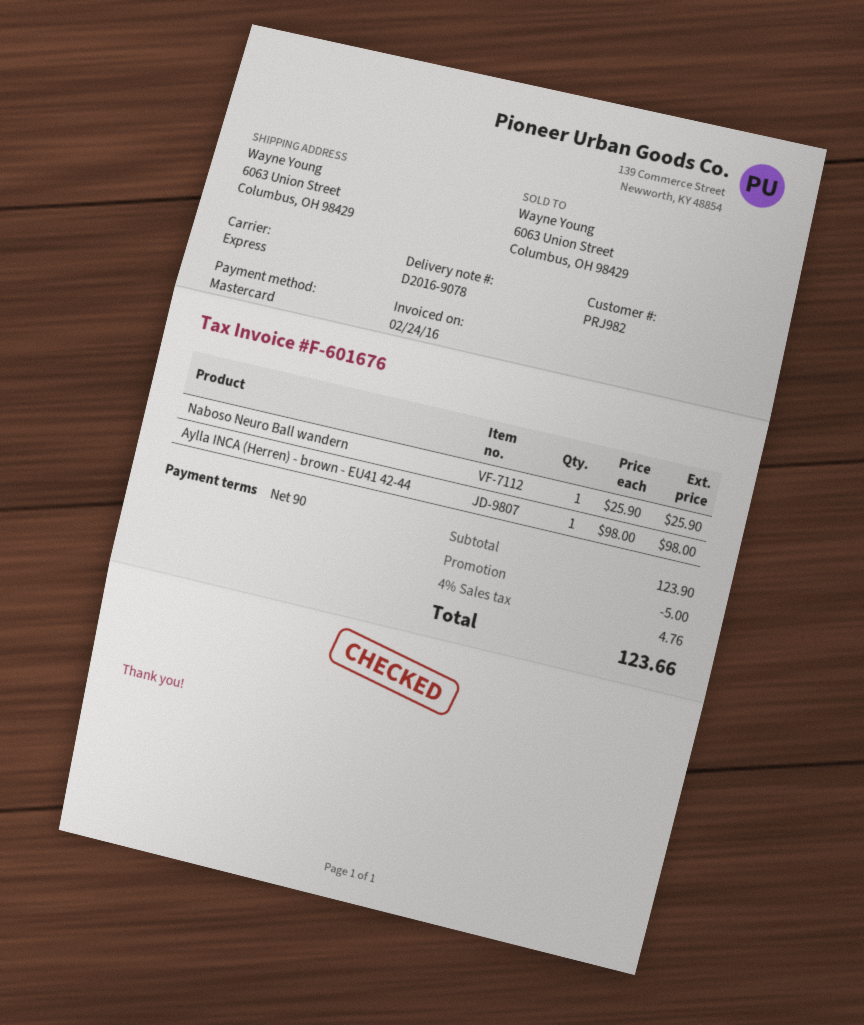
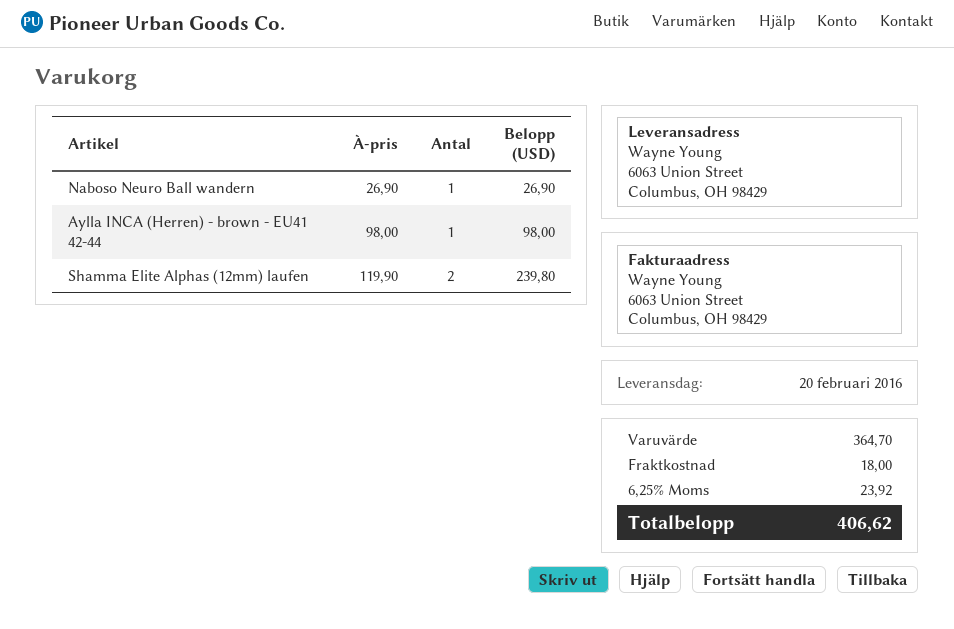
Naboso Neuro Ball wandern: 1 x 25.90 = 25.90 -> 1 x 26.90 = 26.90
Shamma Elite Alphas (12mm) laufen: none -> 2 x 119.90 = 239.80
subtotal: 123.90 -> 364.70
discount: 5.00 -> none
shipping: none -> 18.00
tax: 4% = 4.76 -> 6.25% = 23.92
total: 123.66 -> 406.62

